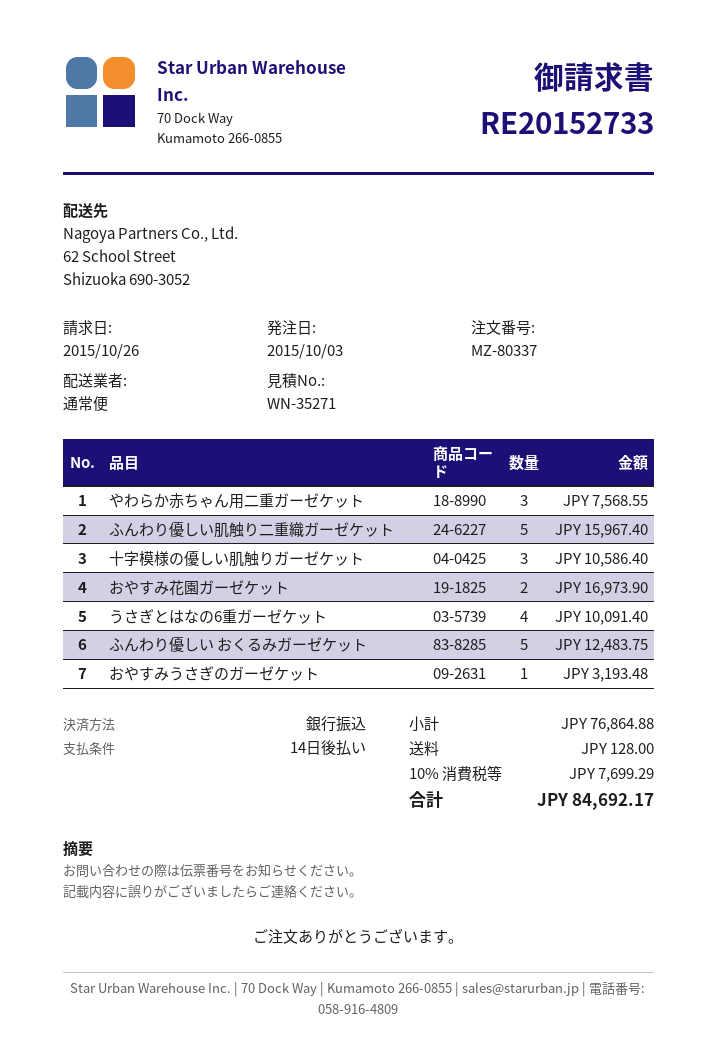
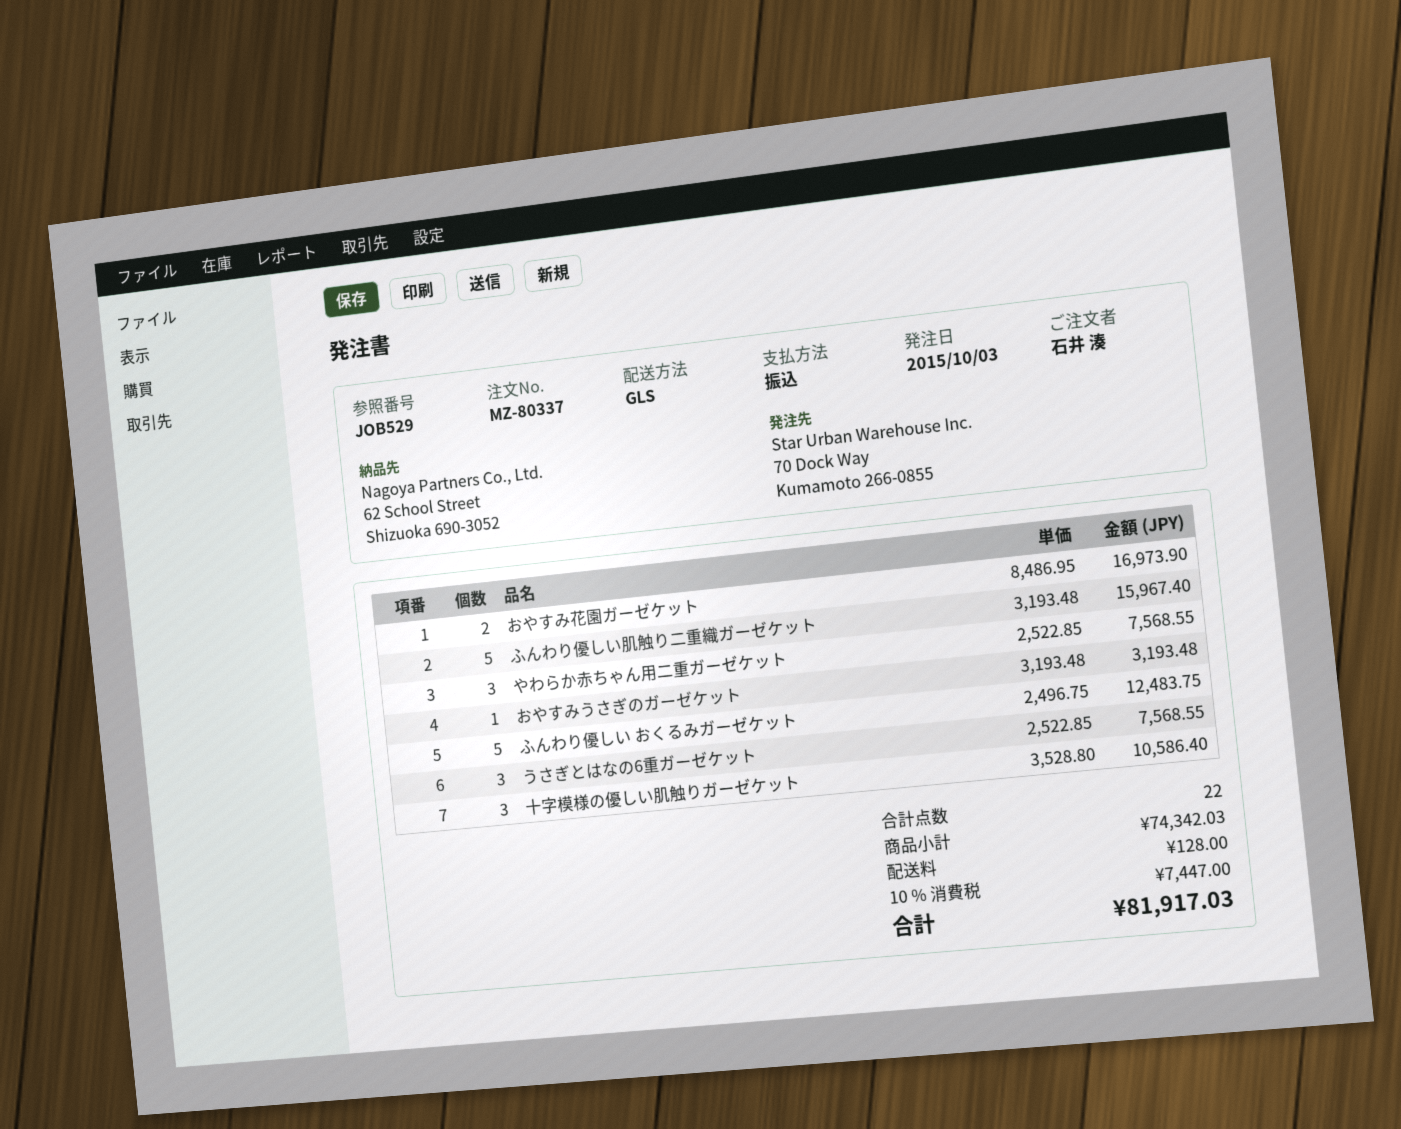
shipping method: standard -> GLS
うさぎとはなの6重ガーゼケット: 4 for 10091.40 -> 3 for 7568.55
subtotal: 76864.88 -> 74342.03
tax: 10% = 7699.29 -> 10% = 7447.00
total: 84692.17 -> 81917.03

